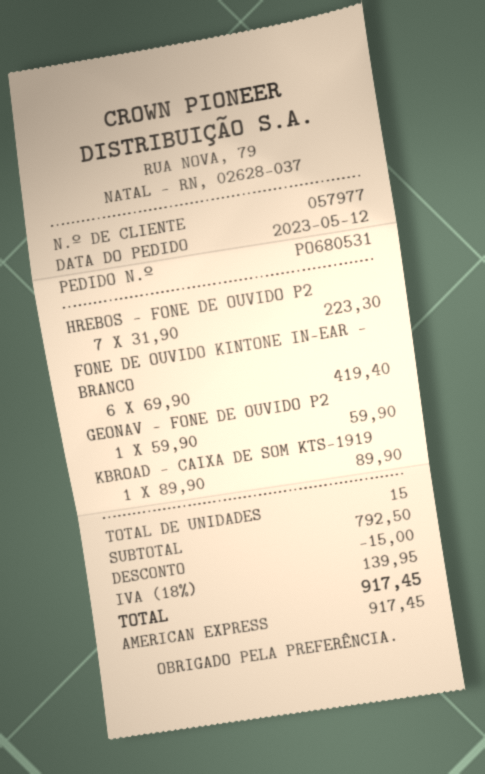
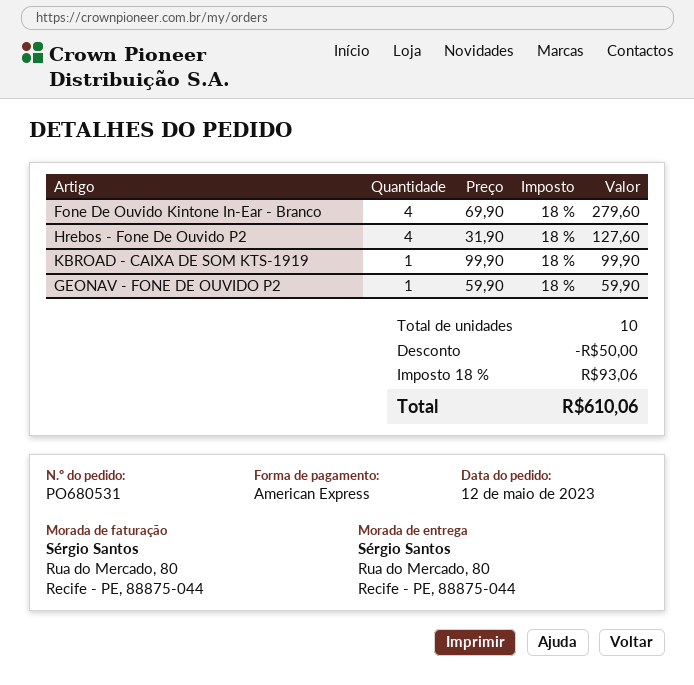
HREBOS - FONE DE OUVIDO P2: 7 x 31.90 = 223.30 -> 4 x 31.90 = 127.60
FONE DE OUVIDO KINTONE IN-EAR - BRANCO: 6 x 69.90 = 419.40 -> 4 x 69.90 = 279.60
KBROAD - CAIXA DE SOM KTS-1919: 1 x 89.90 = 89.90 -> 1 x 99.90 = 99.90
total quantity: 15 -> 10
discount: 15.00 -> 50.00
tax: 18% = 139.95 -> 18% = 93.06
total: 917.45 -> 610.06

